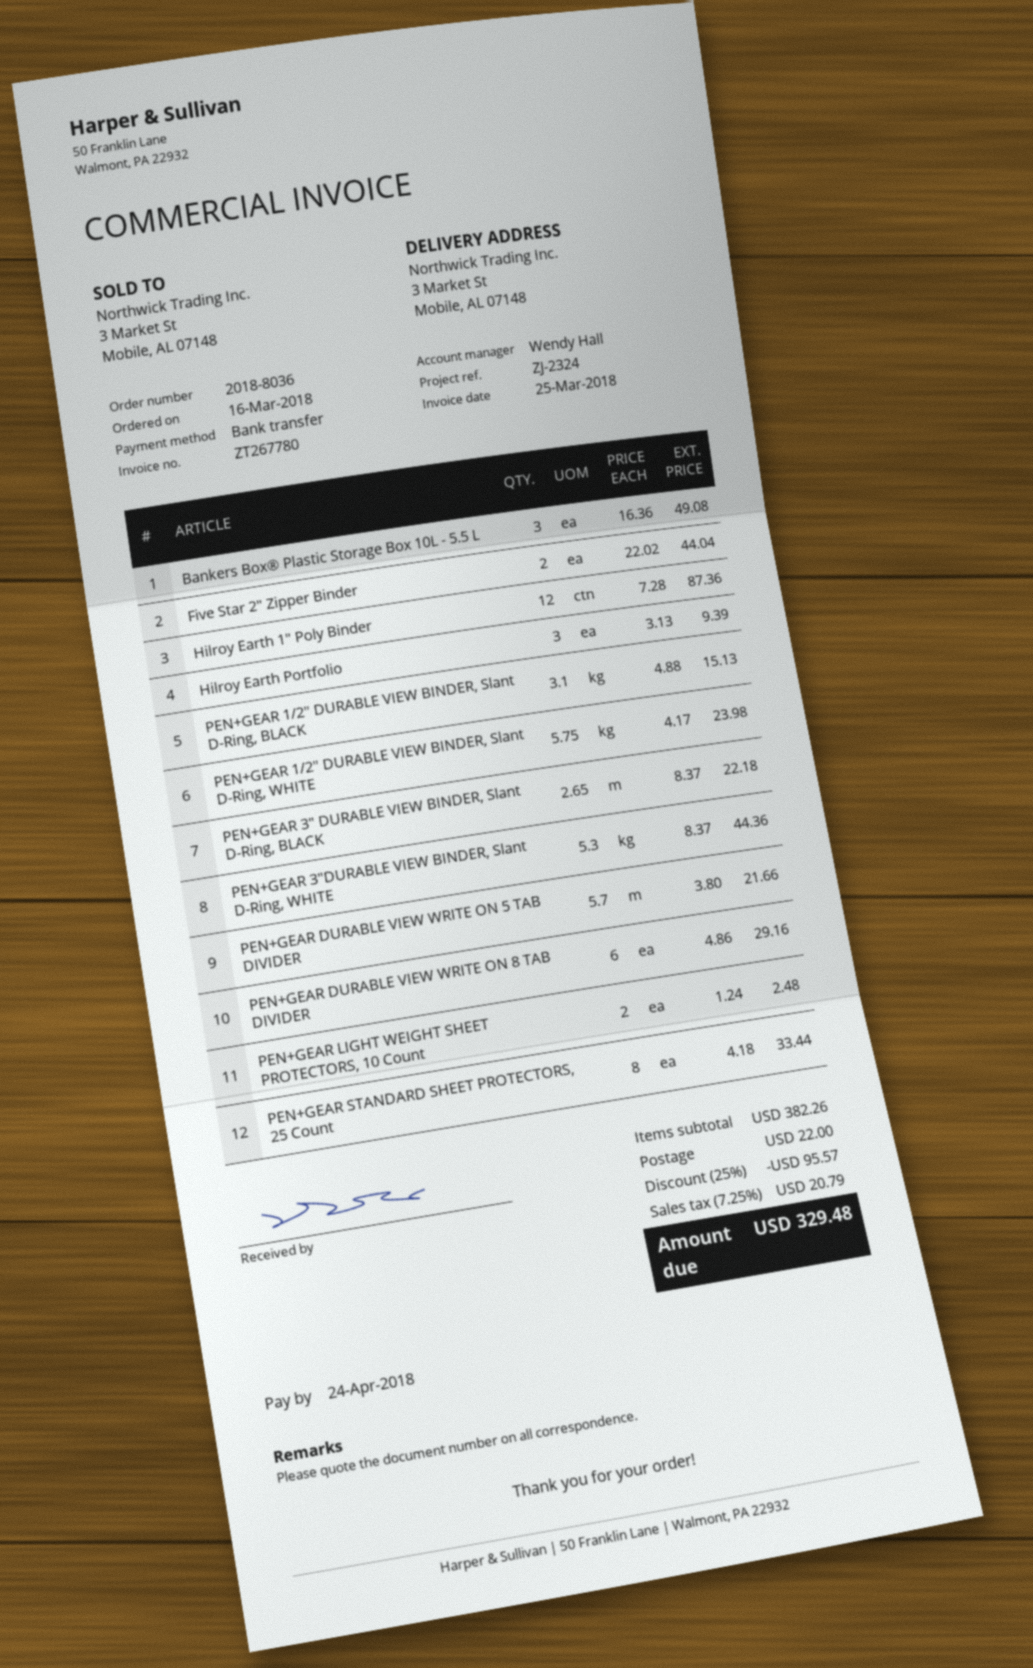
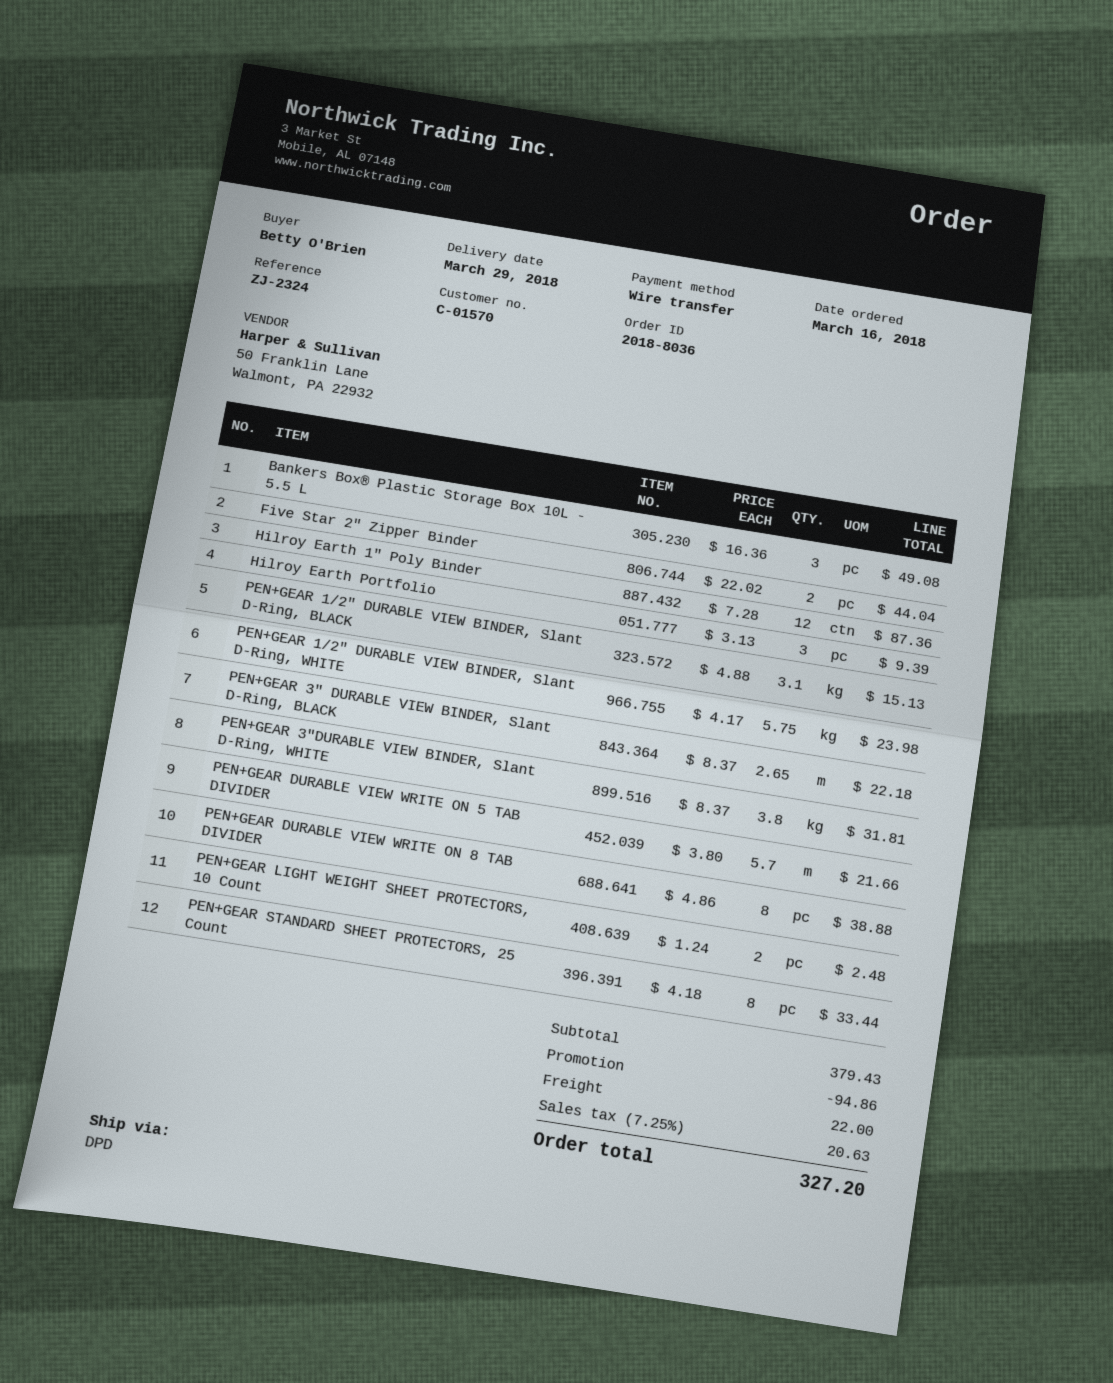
PEN+GEAR 3"DURABLE VIEW BINDER, Slant D-Ring, WHITE: 5.3 x 8.37 = 44.36 -> 3.8 x 8.37 = 31.81
PEN+GEAR DURABLE VIEW WRITE ON 8 TAB DIVIDER: 6 x 4.86 = 29.16 -> 8 x 4.86 = 38.88
subtotal: 382.26 -> 379.43
discount: 95.57 -> 94.86
tax: 7.25% = 20.79 -> 7.25% = 20.63
total: 329.48 -> 327.20

